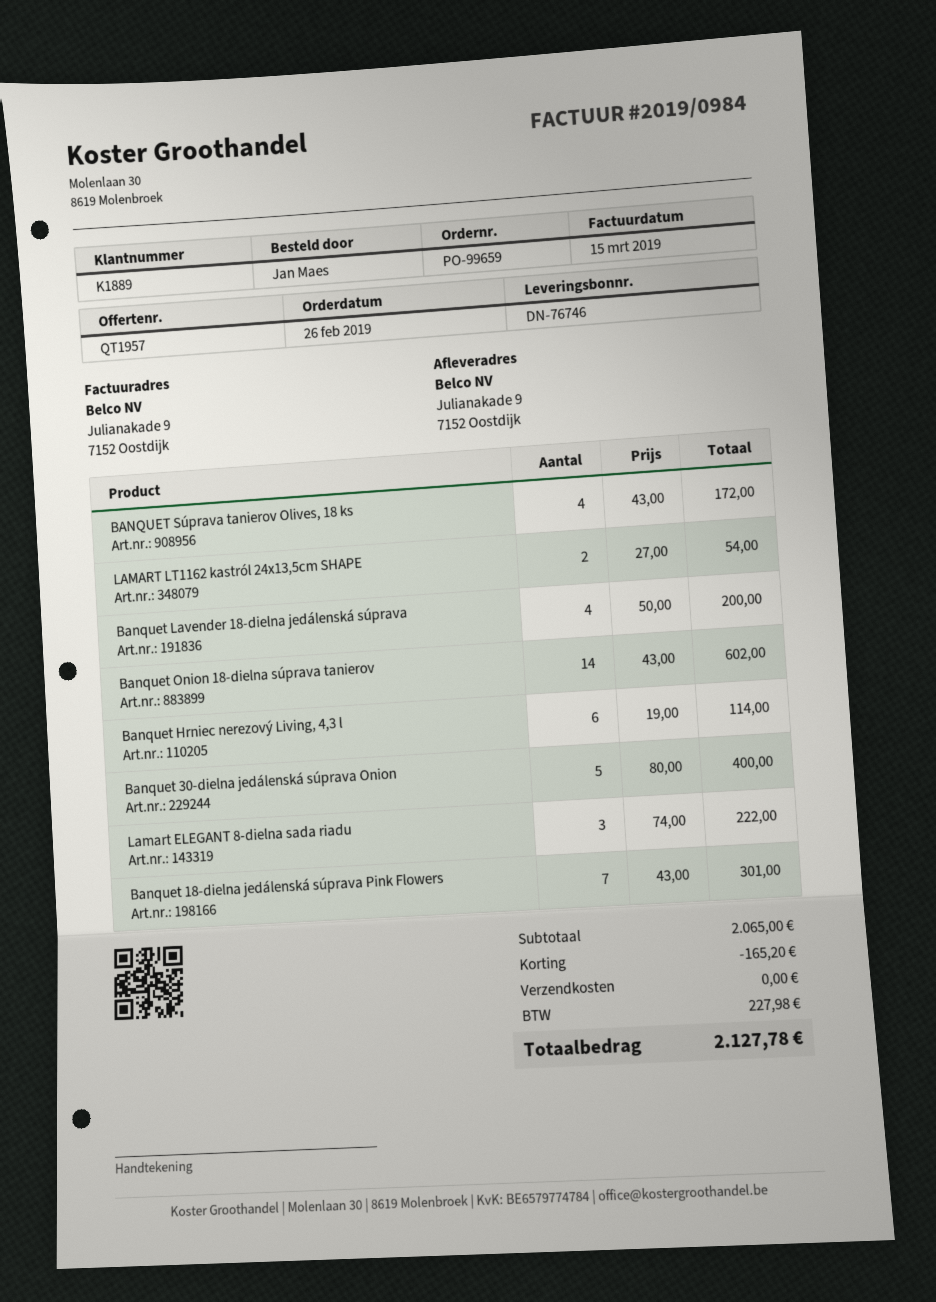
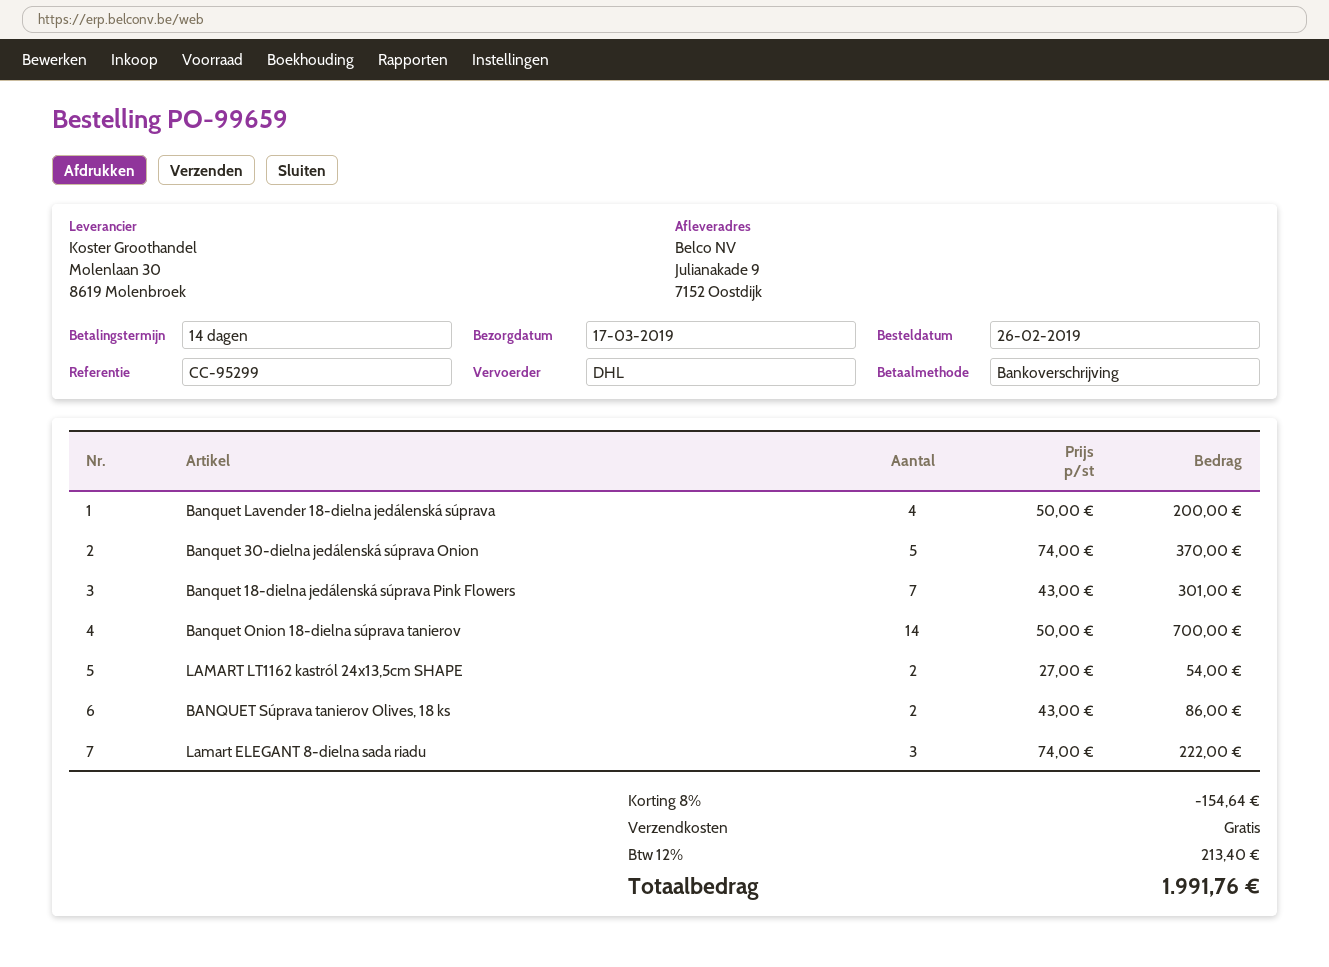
BANQUET Súprava tanierov Olives, 18 ks: 4 x 43.00 = 172.00 -> 2 x 43.00 = 86.00
Banquet Onion 18-dielna súprava tanierov: 14 x 43.00 = 602.00 -> 14 x 50.00 = 700.00
Banquet Hrniec nerezový Living, 4,3 l: 6 x 19.00 = 114.00 -> none
Banquet 30-dielna jedálenská súprava Onion: 5 x 80.00 = 400.00 -> 5 x 74.00 = 370.00
discount: 165.20 -> 154.64
tax: 227.98 -> 213.40
total: 2127.78 -> 1991.76

